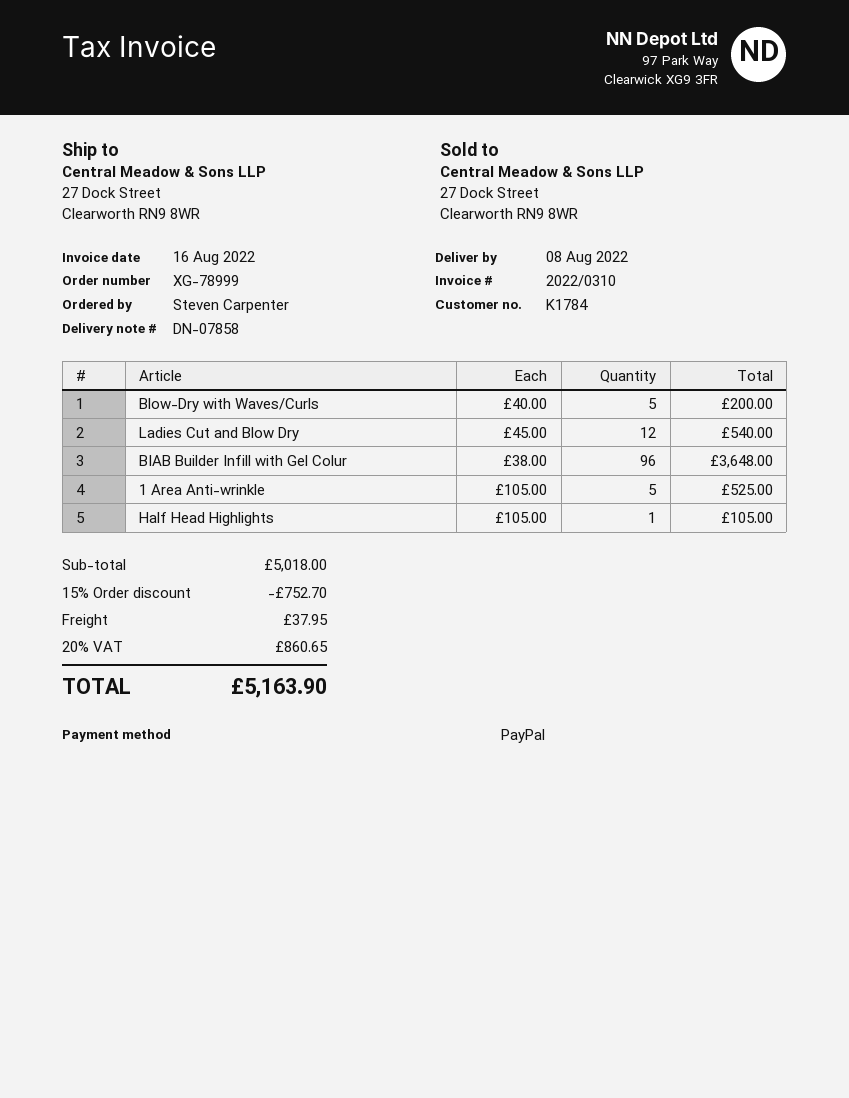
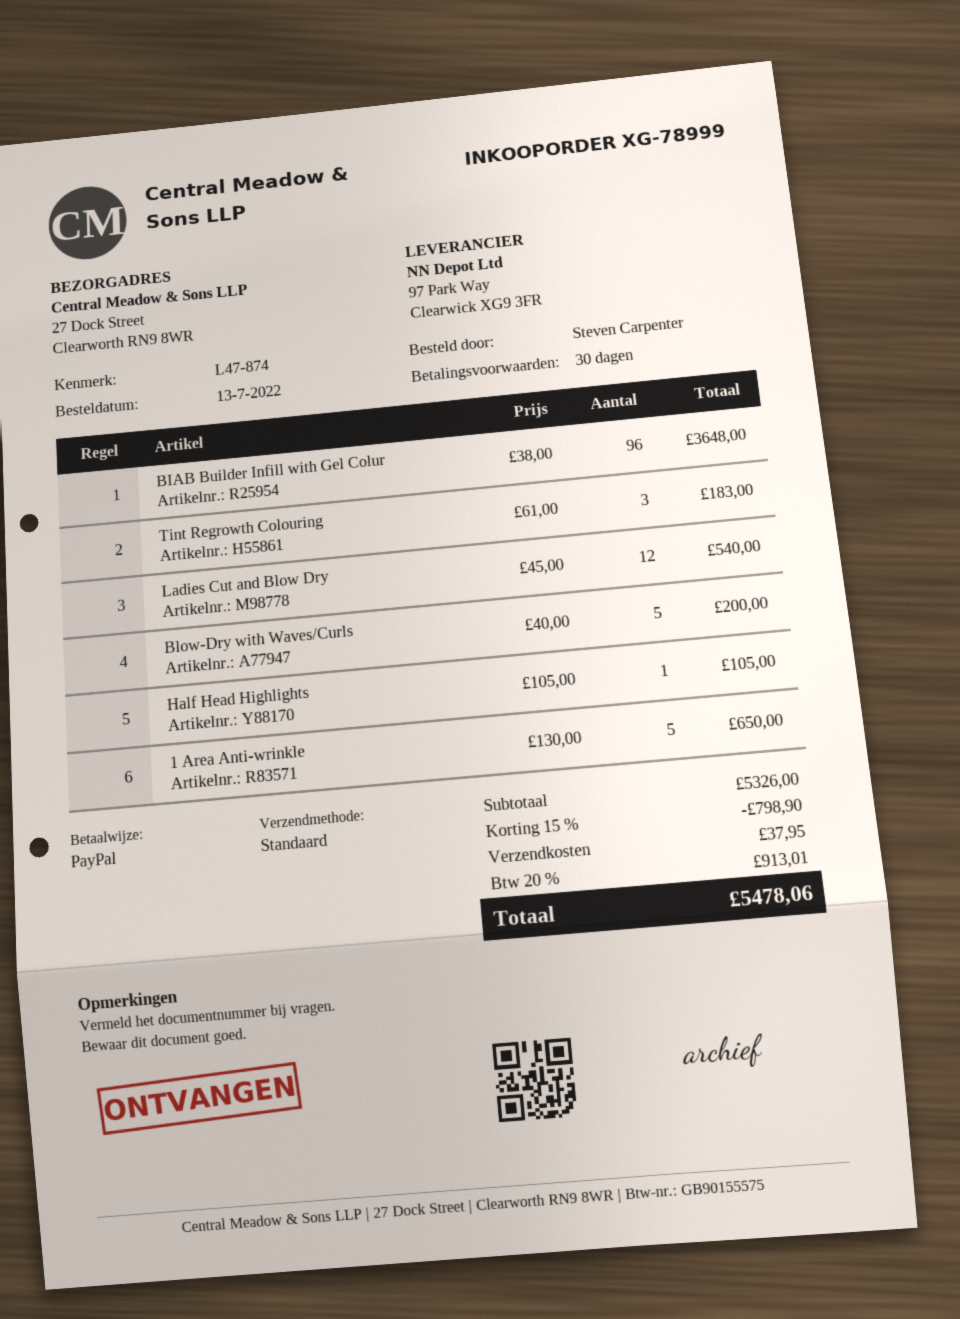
1 Area Anti-wrinkle: 5 x 105.00 = 525.00 -> 5 x 130.00 = 650.00
Tint Regrowth Colouring: none -> 3 x 61.00 = 183.00
subtotal: 5018.00 -> 5326.00
discount: 15% = 752.70 -> 15% = 798.90
tax: 20% = 860.65 -> 20% = 913.01
total: 5163.90 -> 5478.06

